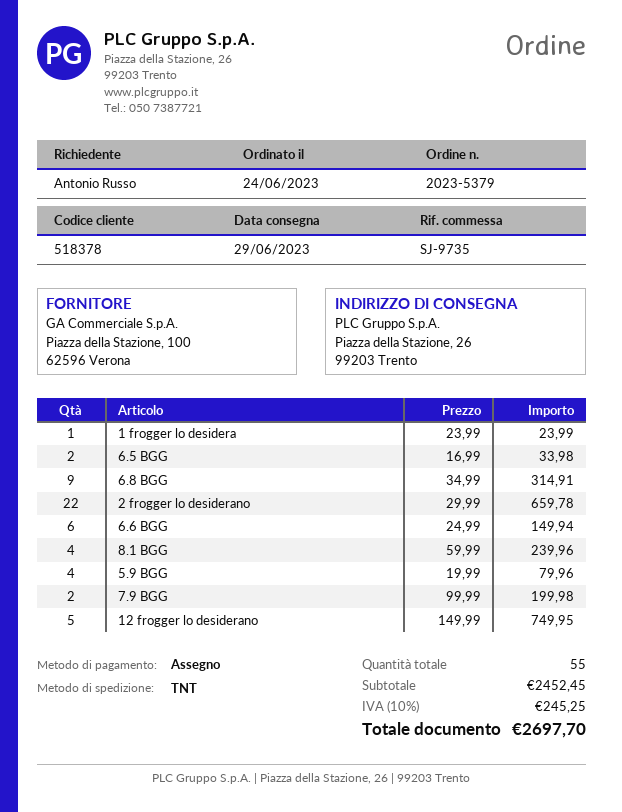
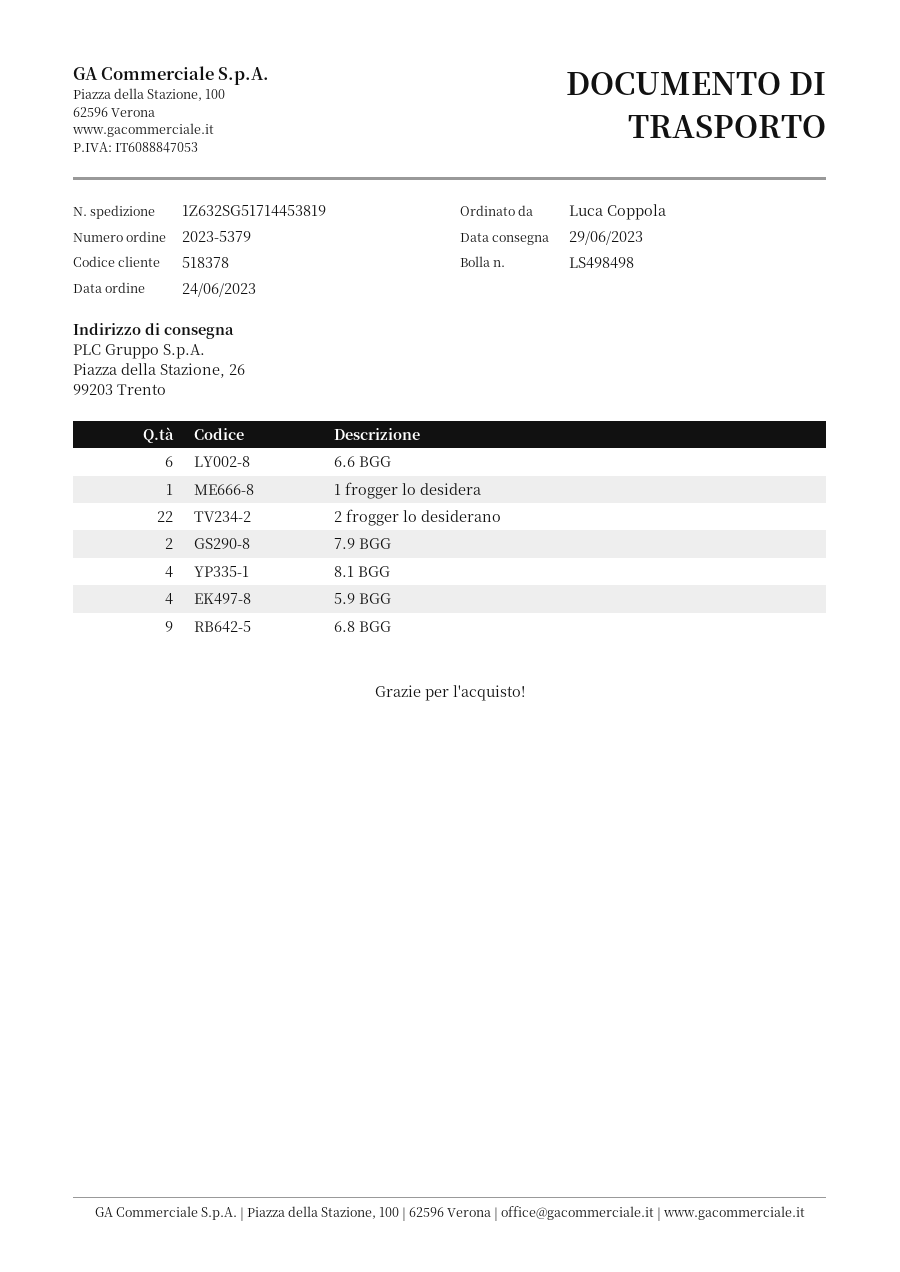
ordered by: Antonio Russo -> Luca Coppola
6.5 BGG: 2 -> none
12 frogger lo desiderano: 5 -> none

